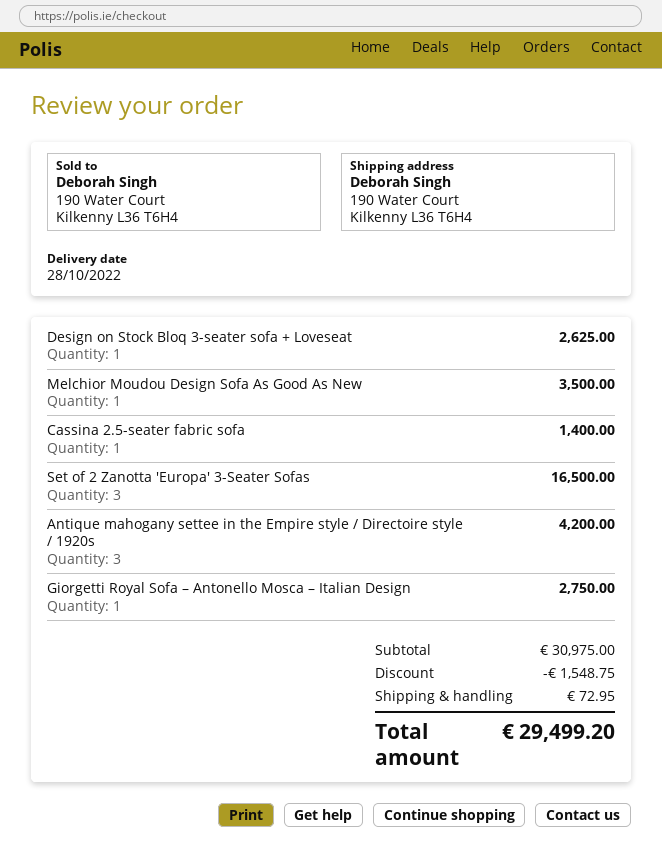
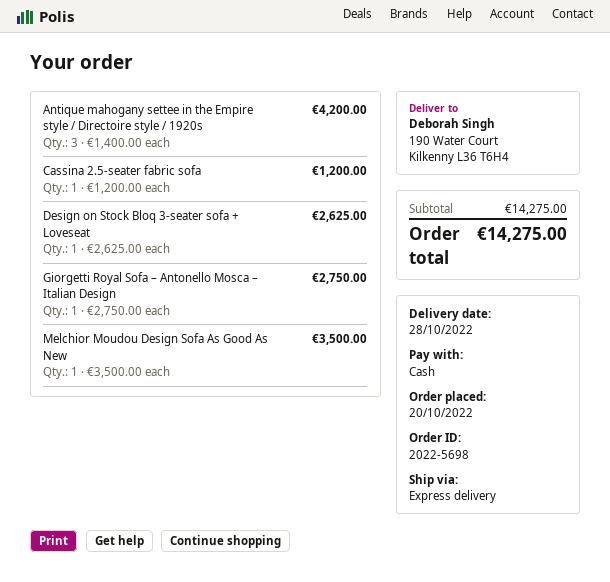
Cassina 2.5-seater fabric sofa: 1 for 1400.00 -> 1 for 1200.00
Set of 2 Zanotta 'Europa' 3-Seater Sofas: 3 for 16500.00 -> none
subtotal: 30975.00 -> 14275.00
discount: 1548.75 -> none
shipping: 72.95 -> none
total: 29499.20 -> 14275.00

